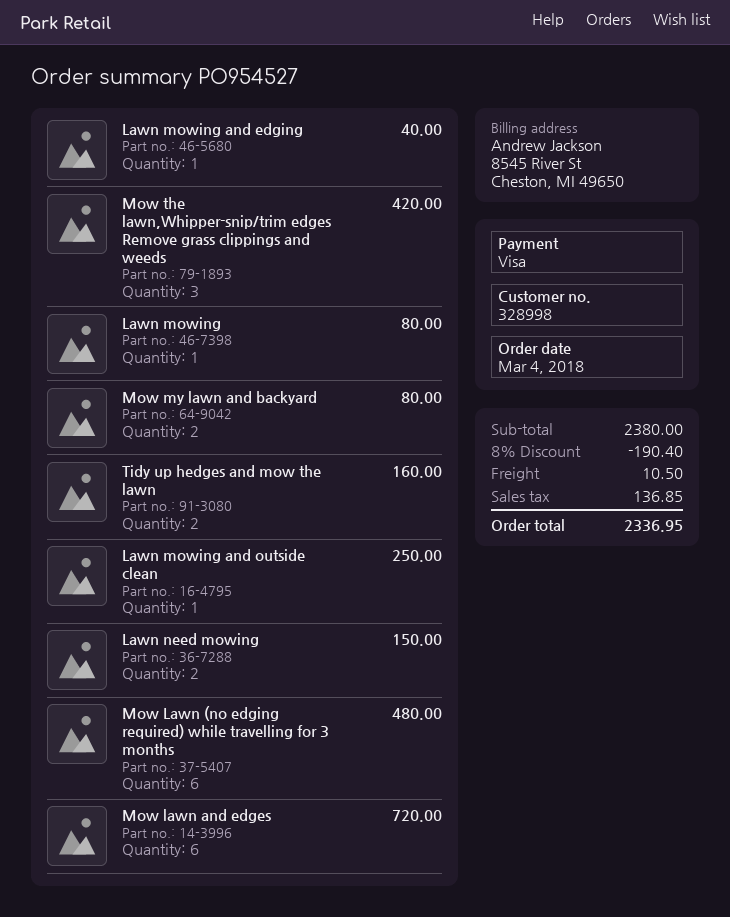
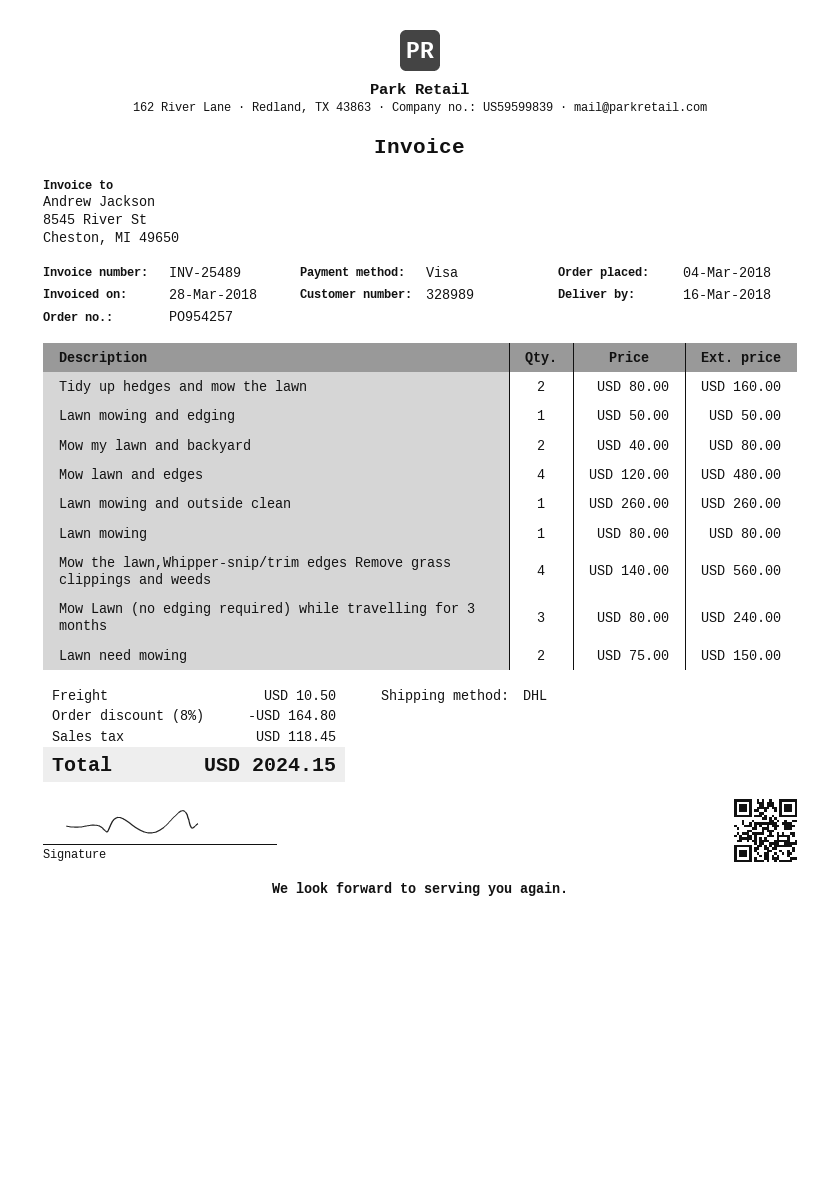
order number: PO954527 -> PO954257
customer number: 328998 -> 328989
Lawn mowing and edging: 1 for 40.00 -> 1 for 50.00
Mow the lawn,Whipper-snip/trim edges Remove grass clippings and weeds: 3 for 420.00 -> 4 for 560.00
Lawn mowing and outside clean: 1 for 250.00 -> 1 for 260.00
Mow Lawn (no edging required) while travelling for 3 months: 6 for 480.00 -> 3 for 240.00
Mow lawn and edges: 6 for 720.00 -> 4 for 480.00
discount: 8% = 190.40 -> 8% = 164.80
tax: 136.85 -> 118.45
total: 2336.95 -> 2024.15

